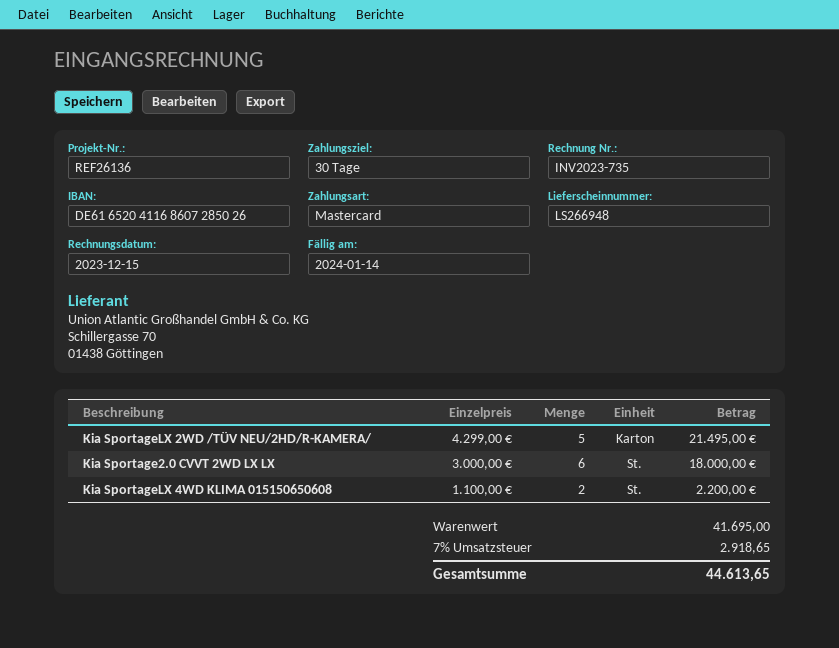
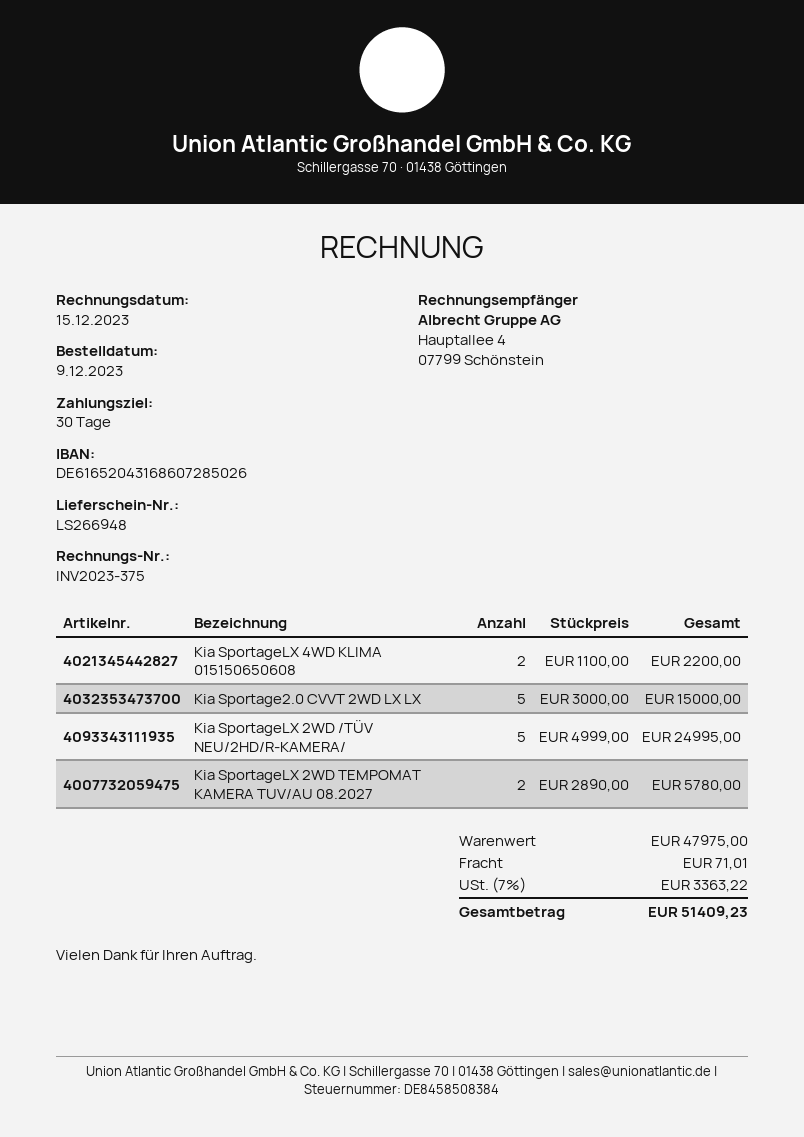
invoice number: INV2023-735 -> INV2023-375
bank account: DE61652041168607285026 -> DE61652043168607285026
Kia SportageLX 2WD /TÜV NEU/2HD/R-KAMERA/: 5 x 4299.00 = 21495.00 -> 5 x 4999.00 = 24995.00
Kia Sportage2.0 CVVT 2WD LX LX: 6 x 3000.00 = 18000.00 -> 5 x 3000.00 = 15000.00
Kia SportageLX 2WD TEMPOMAT KAMERA TUV/AU 08.2027: none -> 2 x 2890.00 = 5780.00
subtotal: 41695.00 -> 47975.00
shipping: none -> 71.01
tax: 7% = 2918.65 -> 7% = 3363.22
total: 44613.65 -> 51409.23

